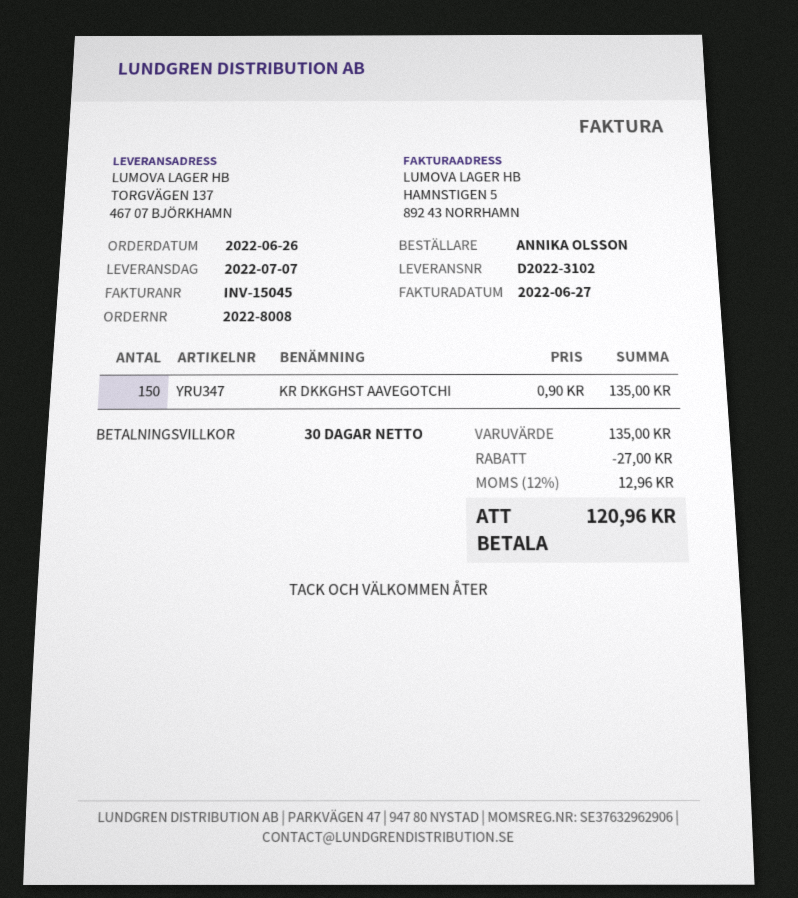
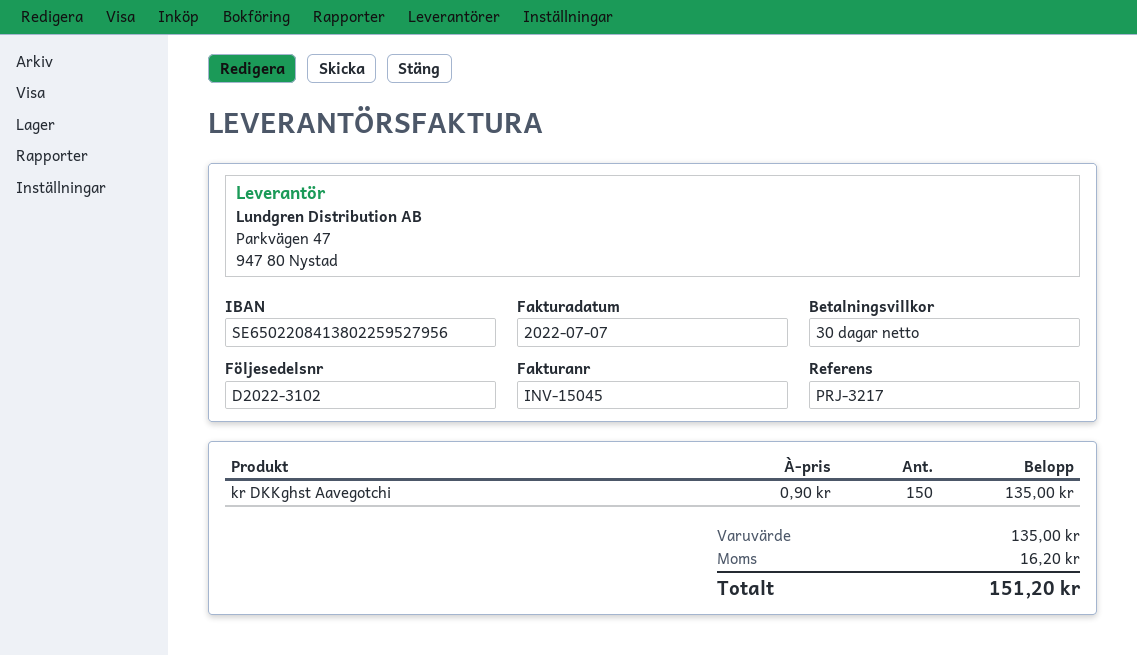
invoice date: 2022-06-27 -> 2022-07-07
discount: 27.00 -> none
tax: 12.96 -> 16.20
total: 120.96 -> 151.20

